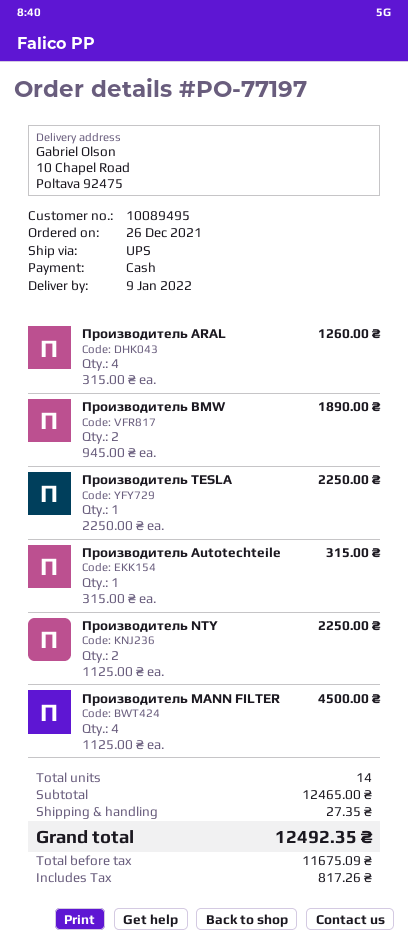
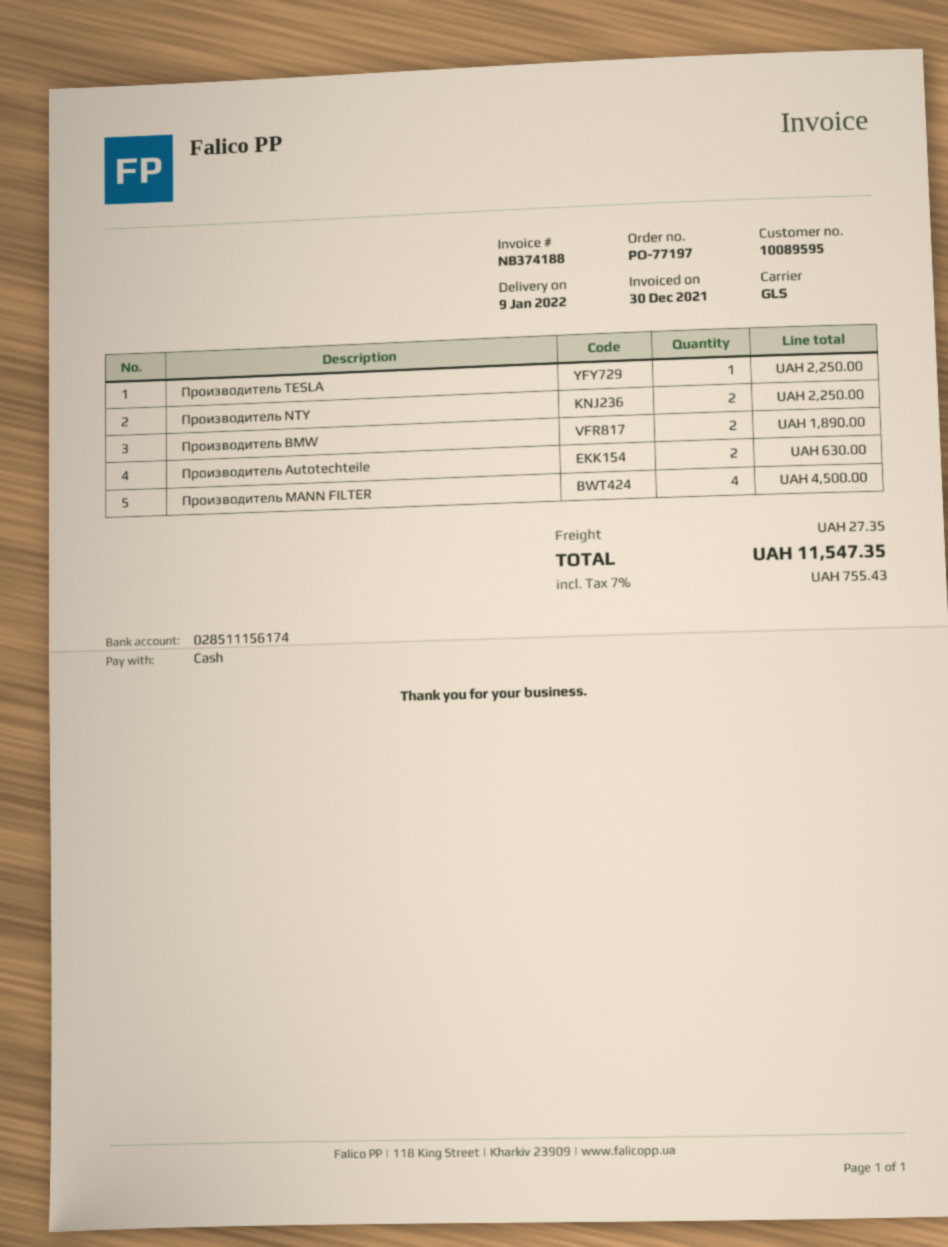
customer number: 10089495 -> 10089595
shipping method: UPS -> GLS
Производитель ARAL: 4 for 1260.00 -> none
Производитель Autotechteile: 1 for 315.00 -> 2 for 630.00
tax: 817.26 -> 755.43
total: 12492.35 -> 11547.35

